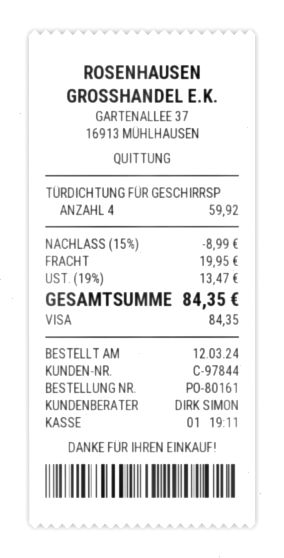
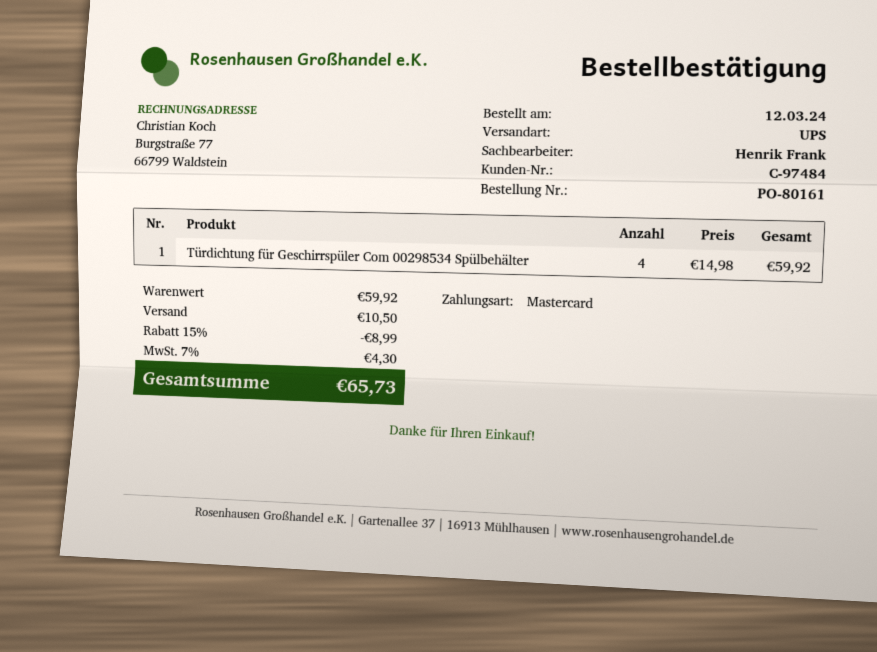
customer number: C-97844 -> C-97484
sales rep: DIRK SIMON -> Henrik Frank
payment method: Visa -> Mastercard
shipping: 19.95 -> 10.50
tax: 19% = 13.47 -> 7% = 4.30
total: 84.35 -> 65.73

